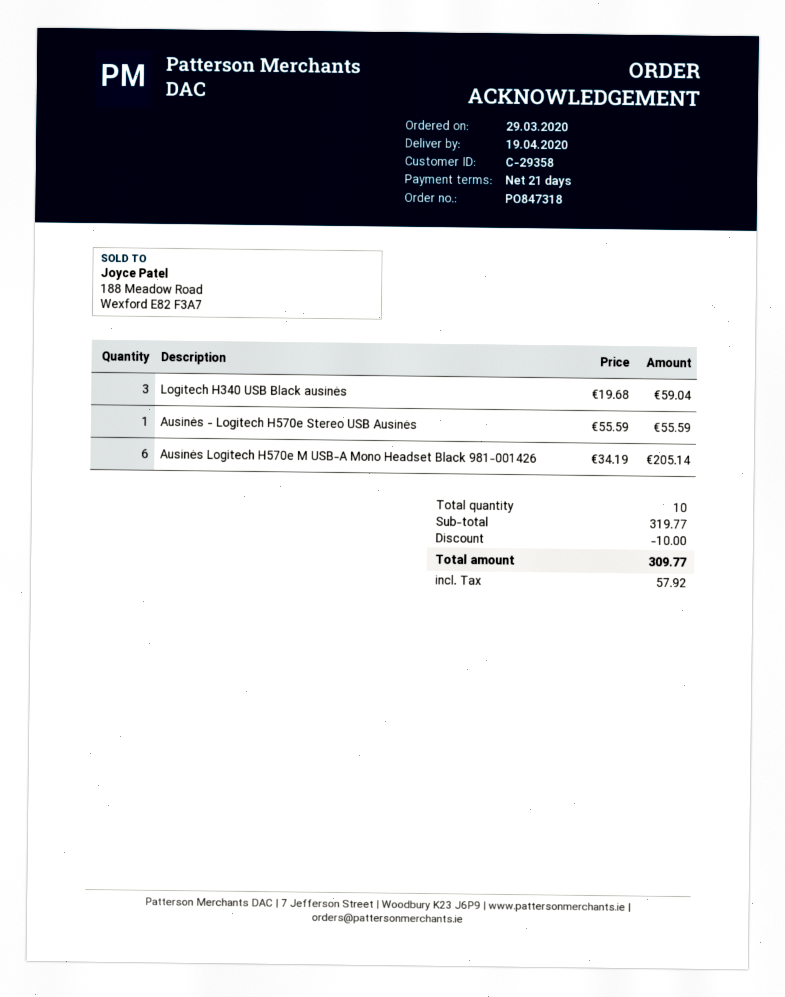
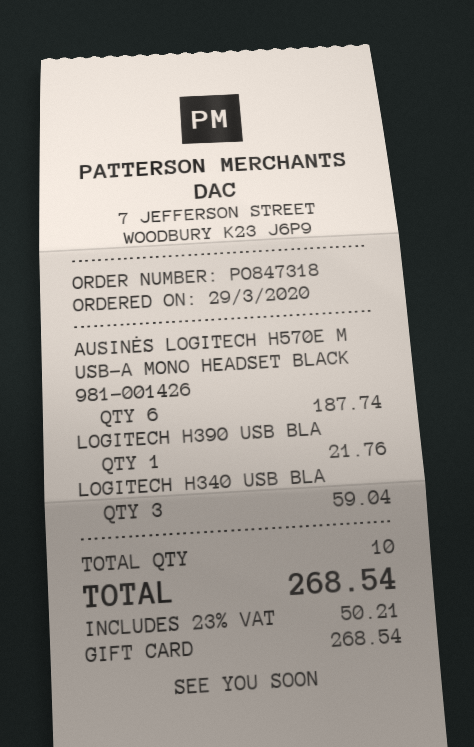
Ausinės - Logitech H570e Stereo USB Ausinės: 1 for 55.59 -> none
Ausinės Logitech H570e M USB-A Mono Headset Black 981-001426: 6 for 205.14 -> 6 for 187.74
LOGITECH H390 USB BLA: none -> 1 for 21.76
discount: 10.00 -> none
tax: 57.92 -> 50.21
total: 309.77 -> 268.54

